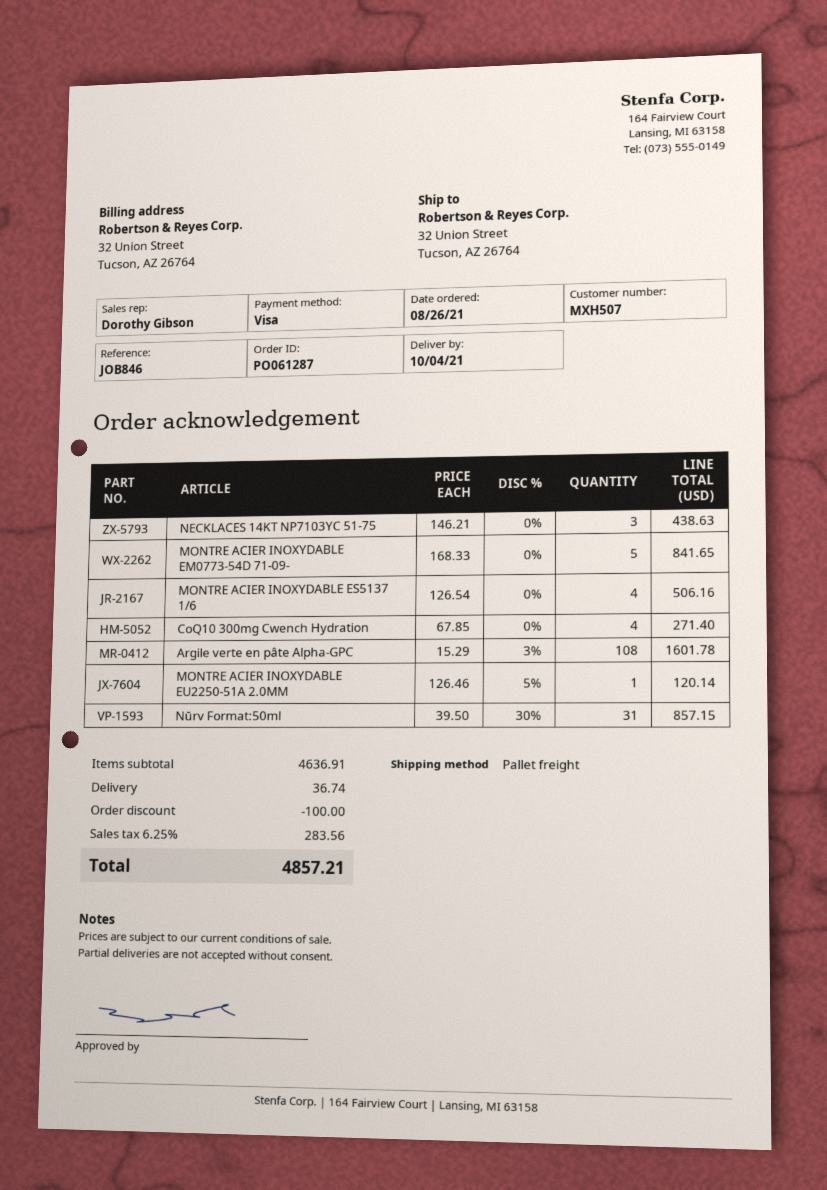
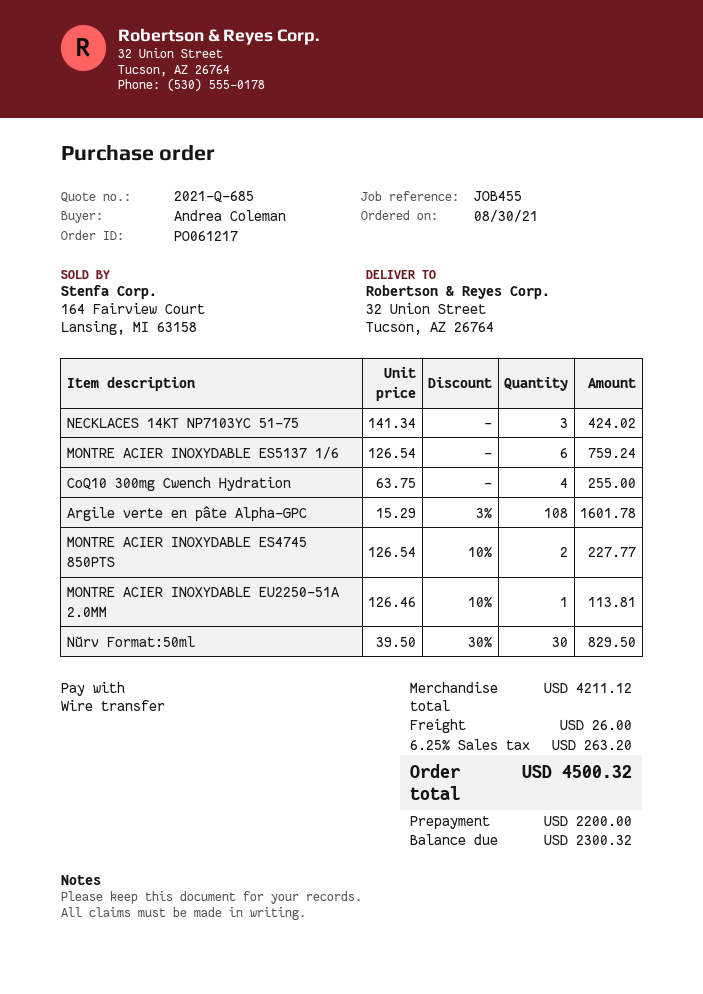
order number: PO061287 -> PO061217
order date: 2021-08-26 -> 2021-08-30
reference: JOB846 -> JOB455
payment method: Visa -> bank transfer
NECKLACES 14KT NP7103YC 51-75: 3 x 146.21 = 438.63 -> 3 x 141.34 = 424.02
MONTRE ACIER INOXYDABLE EM0773-54D 71-09-: 5 x 168.33 = 841.65 -> none
MONTRE ACIER INOXYDABLE ES5137 1/6: 4 x 126.54 = 506.16 -> 6 x 126.54 = 759.24
CoQ10 300mg Cwench Hydration: 4 x 67.85 = 271.40 -> 4 x 63.75 = 255.00
MONTRE ACIER INOXYDABLE EU2250-51A 2.0MM: 1 x 126.46 - 5% = 120.14 -> 1 x 126.46 - 10% = 113.81
Nŭrv Format:50ml: 31 x 39.50 - 30% = 857.15 -> 30 x 39.50 - 30% = 829.50
MONTRE ACIER INOXYDABLE ES4745 850PTS: none -> 2 x 126.54 - 10% = 227.77
subtotal: 4636.91 -> 4211.12
discount: 100.00 -> none
shipping: 36.74 -> 26.00
tax: 6.25% = 283.56 -> 6.25% = 263.20
total: 4857.21 -> 4500.32

